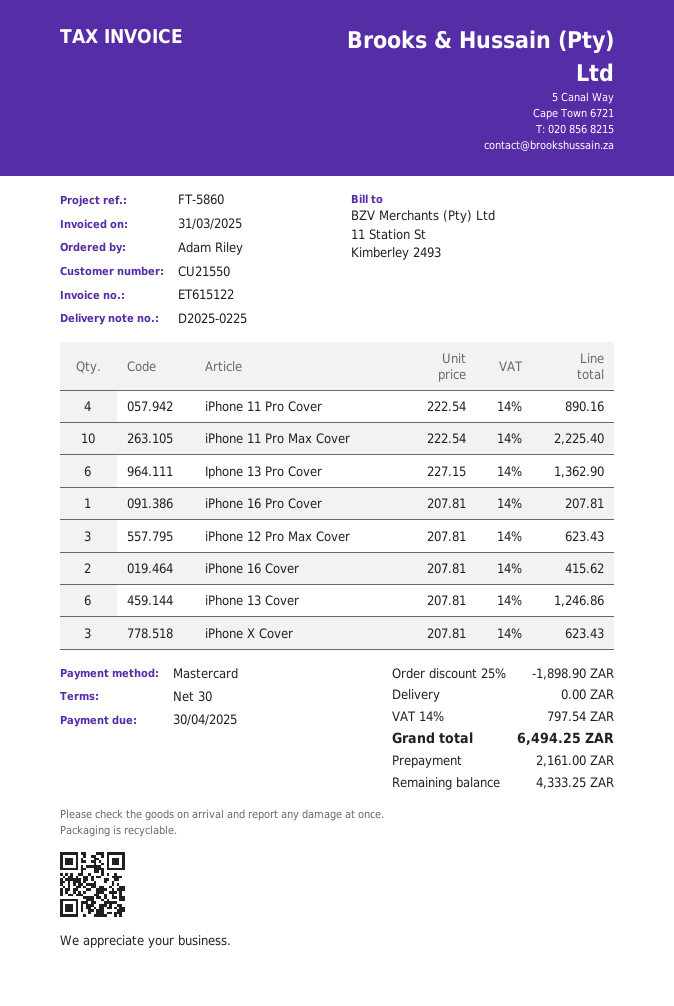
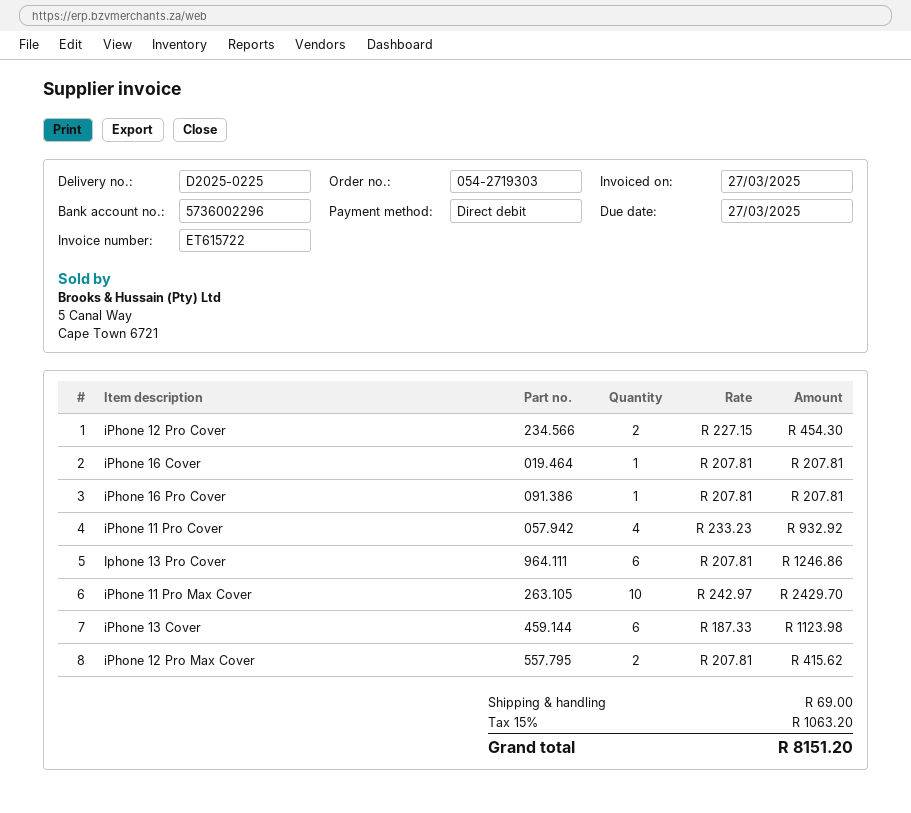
invoice number: ET615122 -> ET615722
invoice date: 2025-03-31 -> 2025-03-27
due date: 2025-04-30 -> 2025-03-27
payment method: Mastercard -> direct debit
iPhone 11 Pro Cover: 4 x 222.54 = 890.16 -> 4 x 233.23 = 932.92
iPhone 11 Pro Max Cover: 10 x 222.54 = 2225.40 -> 10 x 242.97 = 2429.70
Iphone 13 Pro Cover: 6 x 227.15 = 1362.90 -> 6 x 207.81 = 1246.86
iPhone 12 Pro Max Cover: 3 x 207.81 = 623.43 -> 2 x 207.81 = 415.62
iPhone 16 Cover: 2 x 207.81 = 415.62 -> 1 x 207.81 = 207.81
iPhone 13 Cover: 6 x 207.81 = 1246.86 -> 6 x 187.33 = 1123.98
iPhone X Cover: 3 x 207.81 = 623.43 -> none
iPhone 12 Pro Cover: none -> 2 x 227.15 = 454.30
discount: 25% = 1898.90 -> none
shipping: 0.00 -> 69.00
tax: 14% = 797.54 -> 15% = 1063.20
total: 6494.25 -> 8151.20

